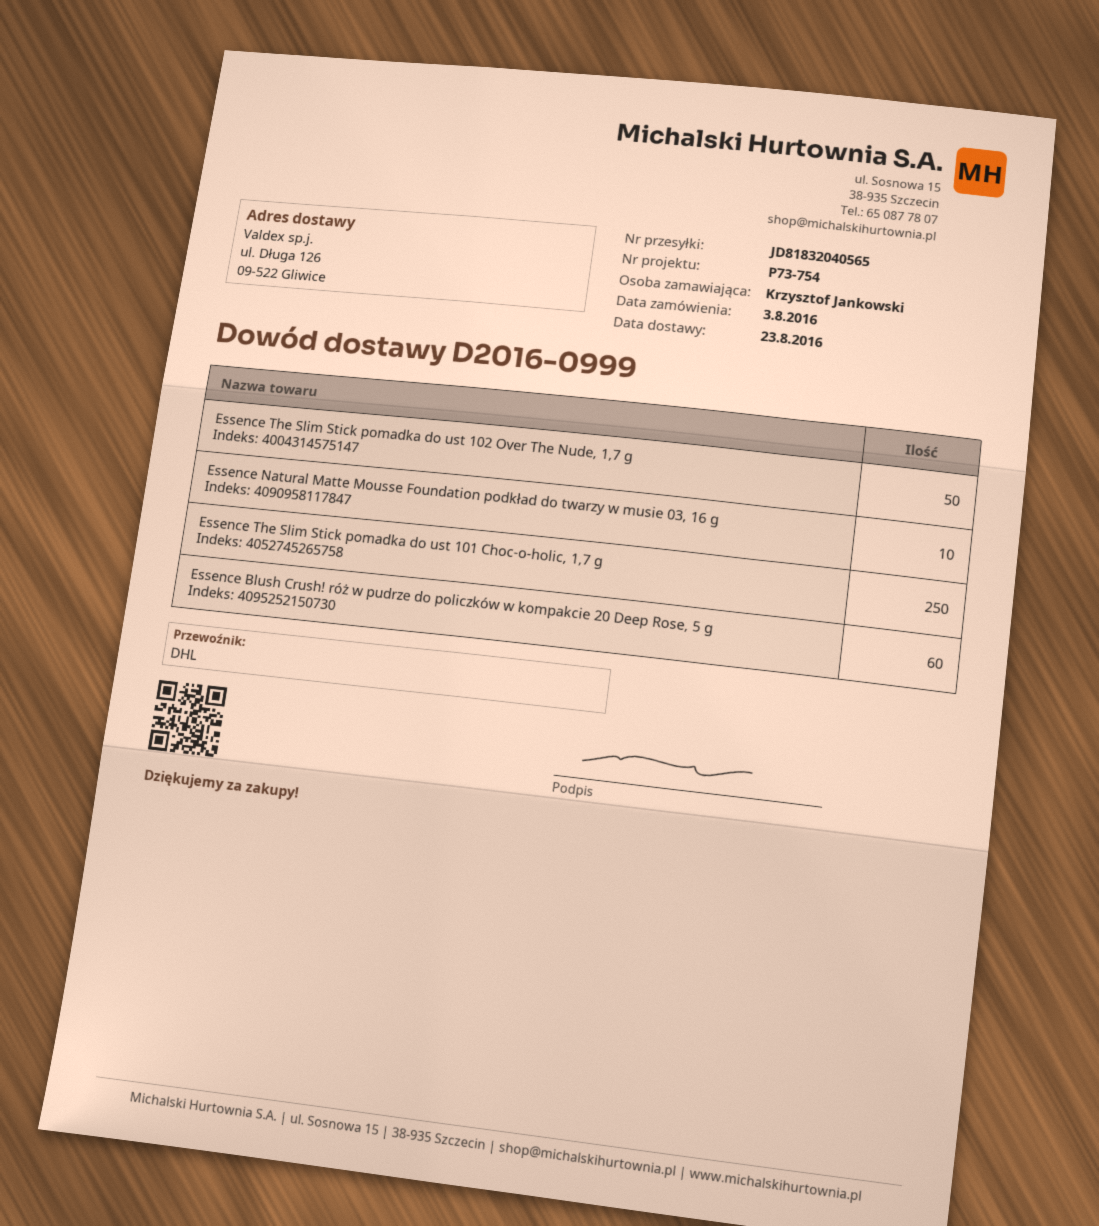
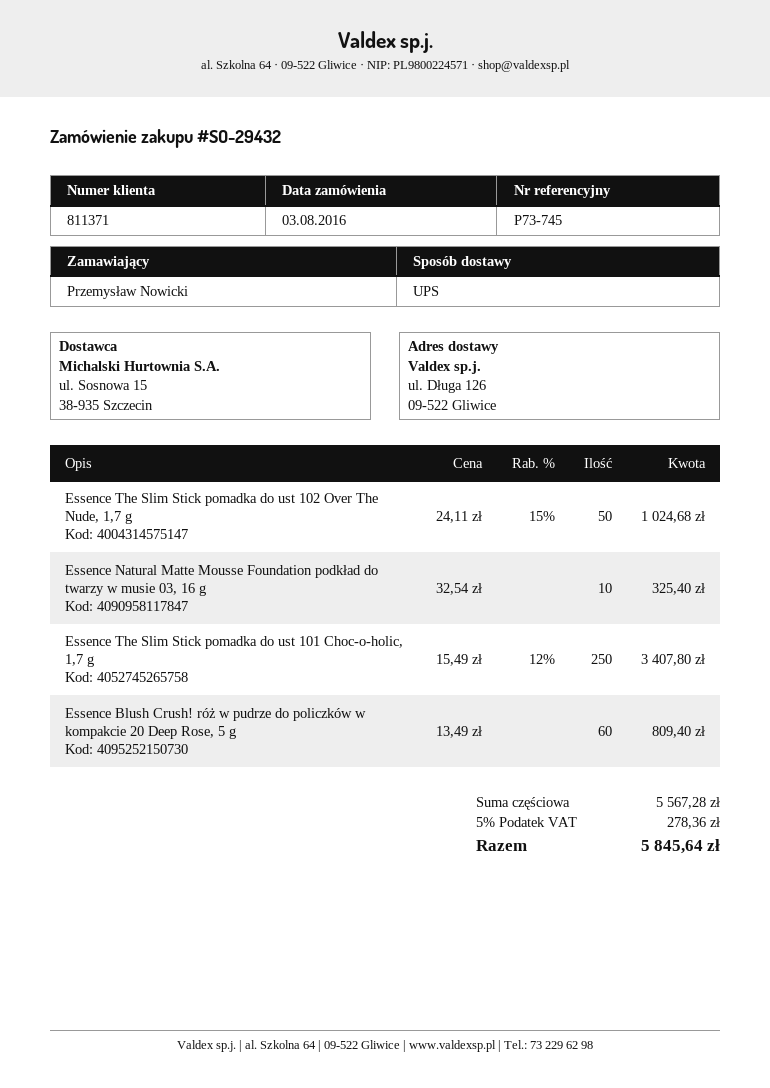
reference: P73-754 -> P73-745
ordered by: Krzysztof Jankowski -> Przemysław Nowicki
shipping method: DHL -> UPS

